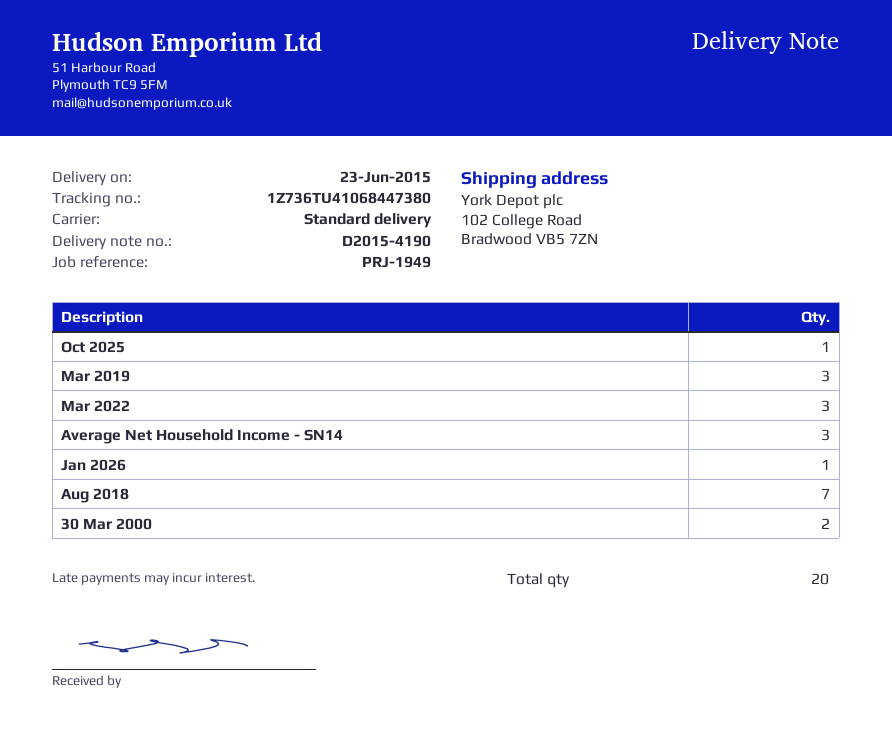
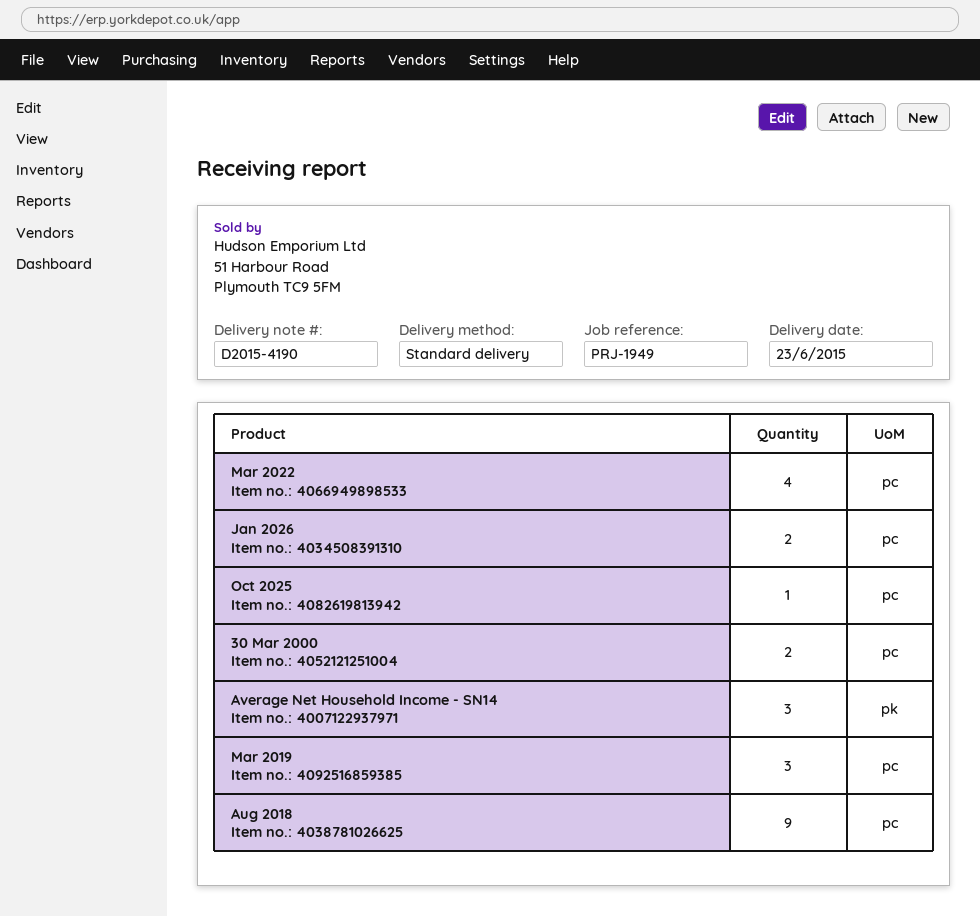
Mar 2022: 3 -> 4
Jan 2026: 1 -> 2
Aug 2018: 7 -> 9

